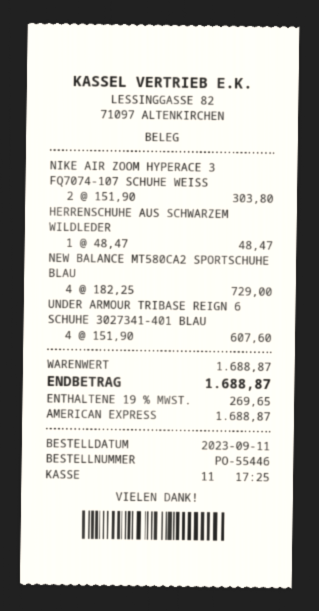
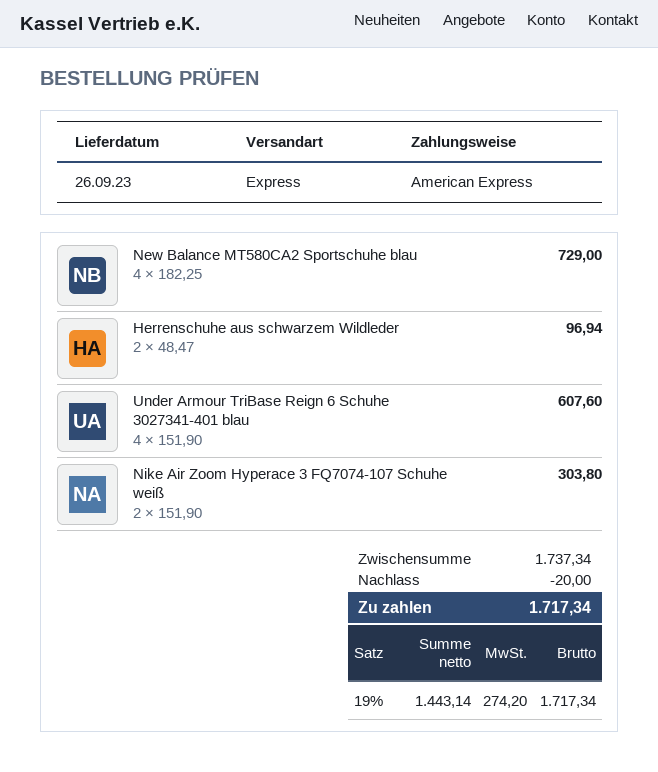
HERRENSCHUHE AUS SCHWARZEM WILDLEDER: 1 x 48.47 = 48.47 -> 2 x 48.47 = 96.94
subtotal: 1688.87 -> 1737.34
discount: none -> 20.00
tax: 19% = 269.65 -> 19% = 274.20
total: 1688.87 -> 1717.34

